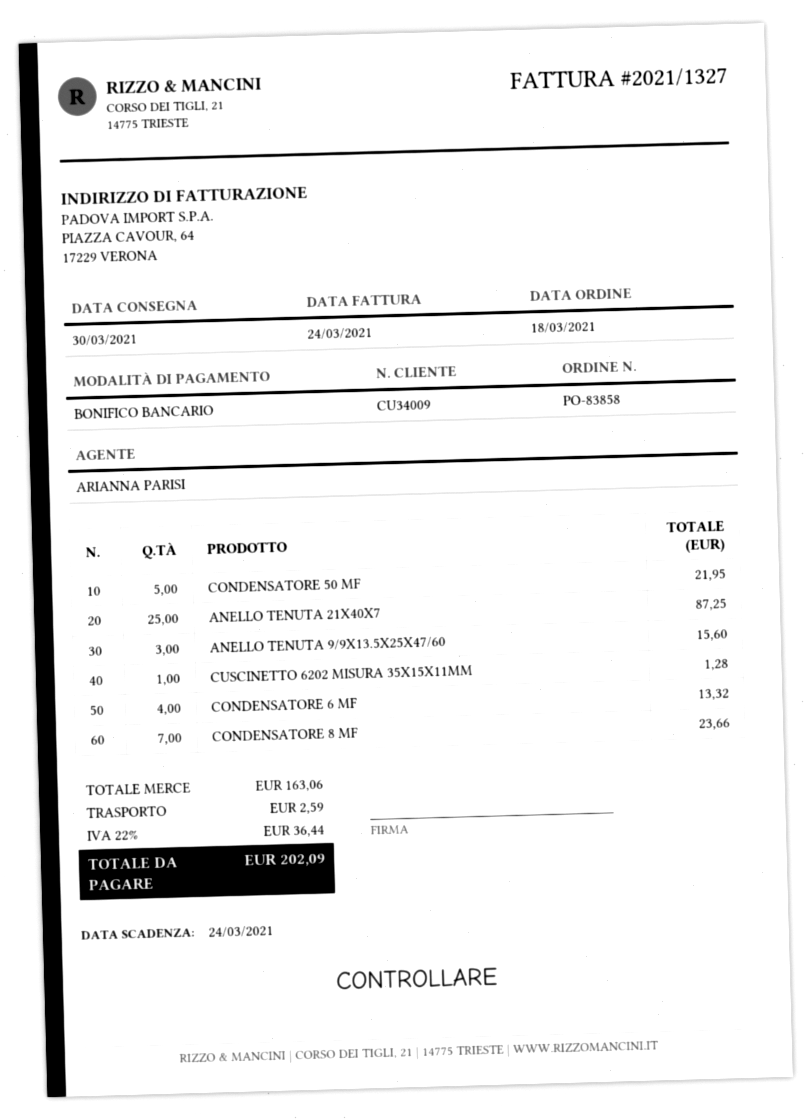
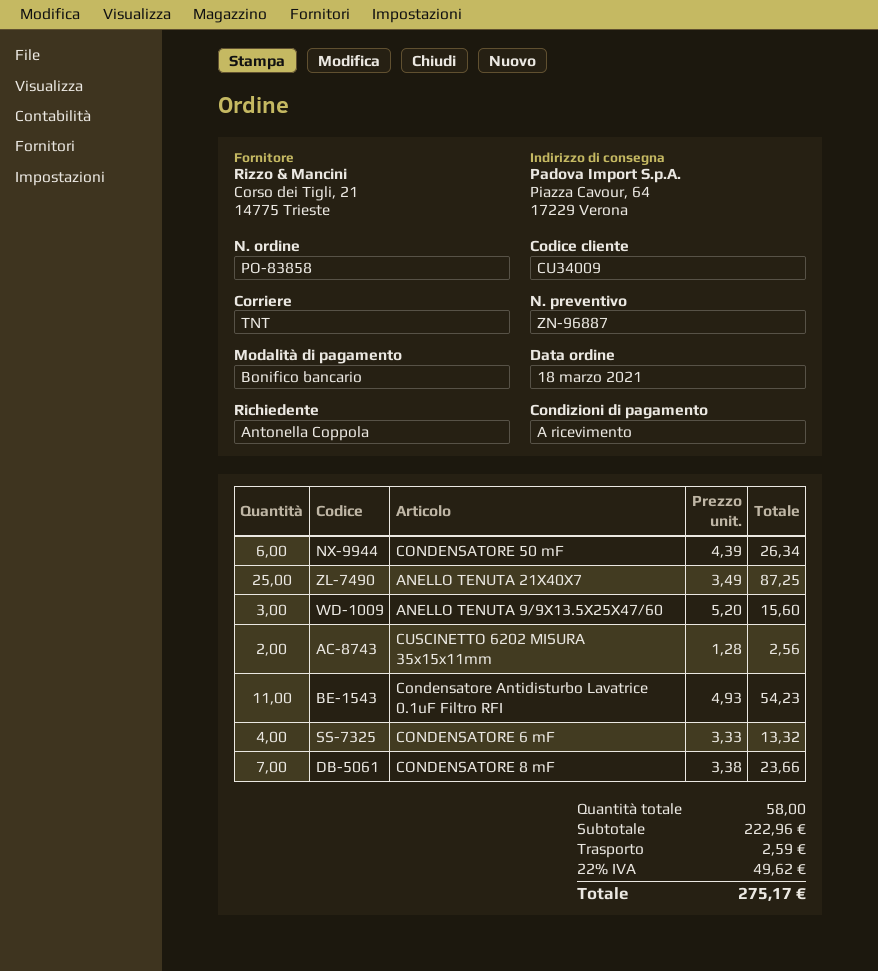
CONDENSATORE 50 MF: 5 for 21.95 -> 6 for 26.34
CUSCINETTO 6202 MISURA 35X15X11MM: 1 for 1.28 -> 2 for 2.56
Condensatore Antidisturbo Lavatrice 0.1uF Filtro RFI: none -> 11 for 54.23
subtotal: 163.06 -> 222.96
tax: 22% = 36.44 -> 22% = 49.62
total: 202.09 -> 275.17

